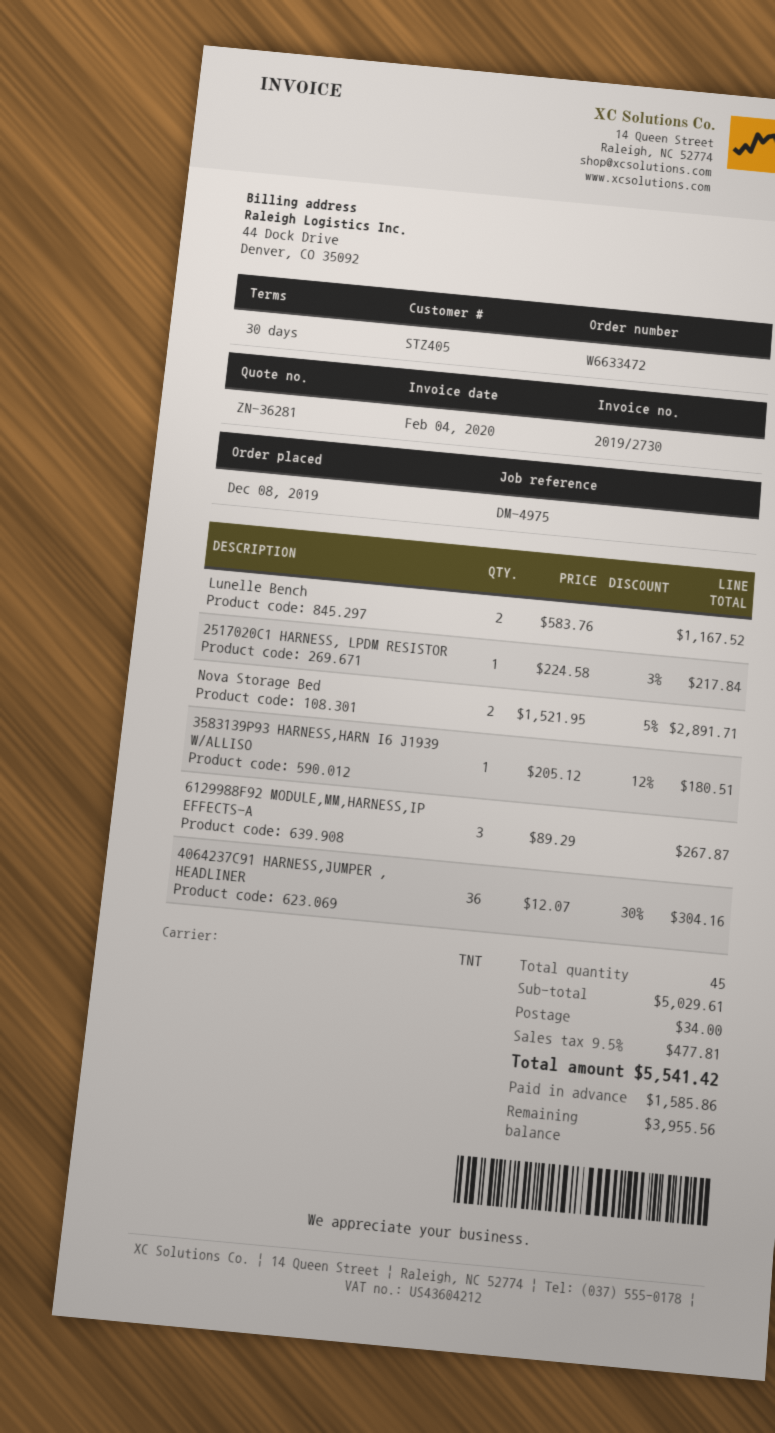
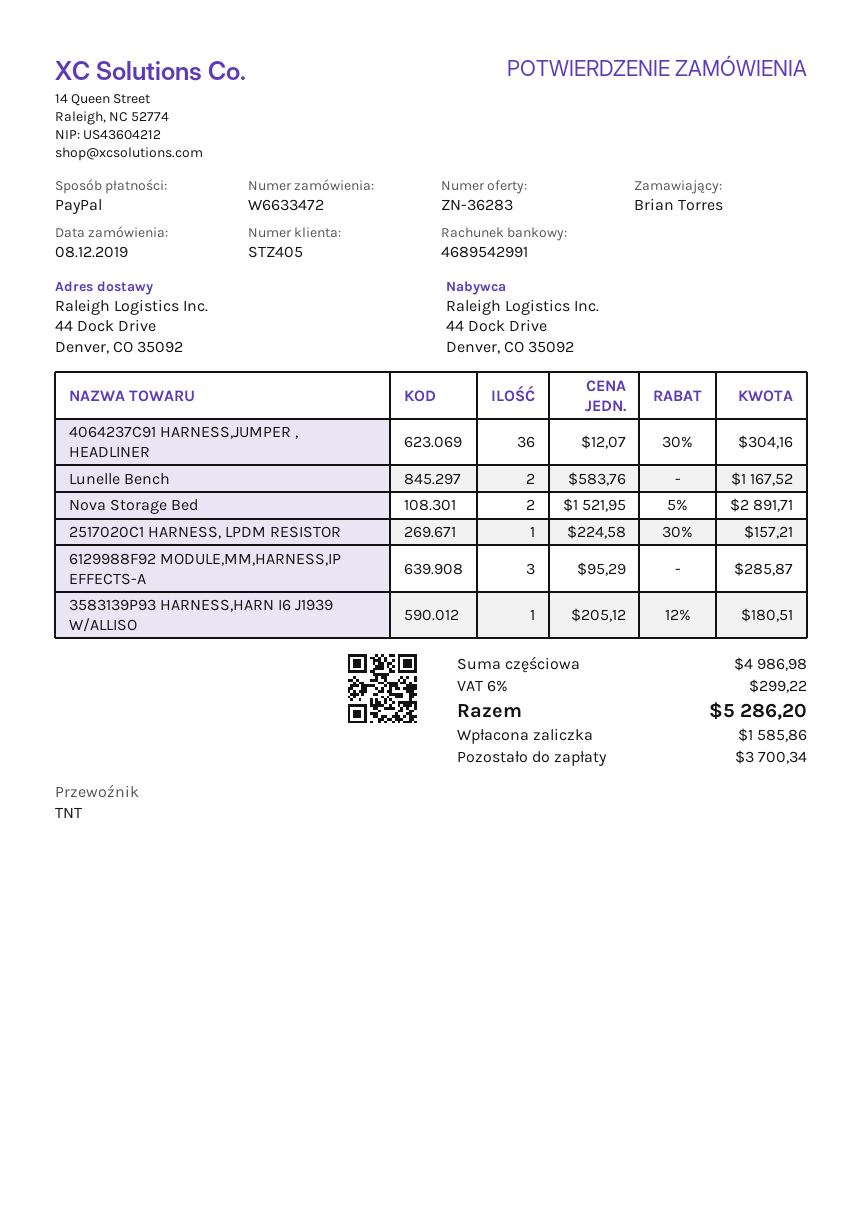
quote number: ZN-36281 -> ZN-36283
2517020C1 HARNESS, LPDM RESISTOR: 1 x 224.58 - 3% = 217.84 -> 1 x 224.58 - 30% = 157.21
6129988F92 MODULE,MM,HARNESS,IP EFFECTS-A: 3 x 89.29 = 267.87 -> 3 x 95.29 = 285.87
subtotal: 5029.61 -> 4986.98
shipping: 34.00 -> none
tax: 9.5% = 477.81 -> 6% = 299.22
total: 5541.42 -> 5286.20
balance: 3955.56 -> 3700.34

